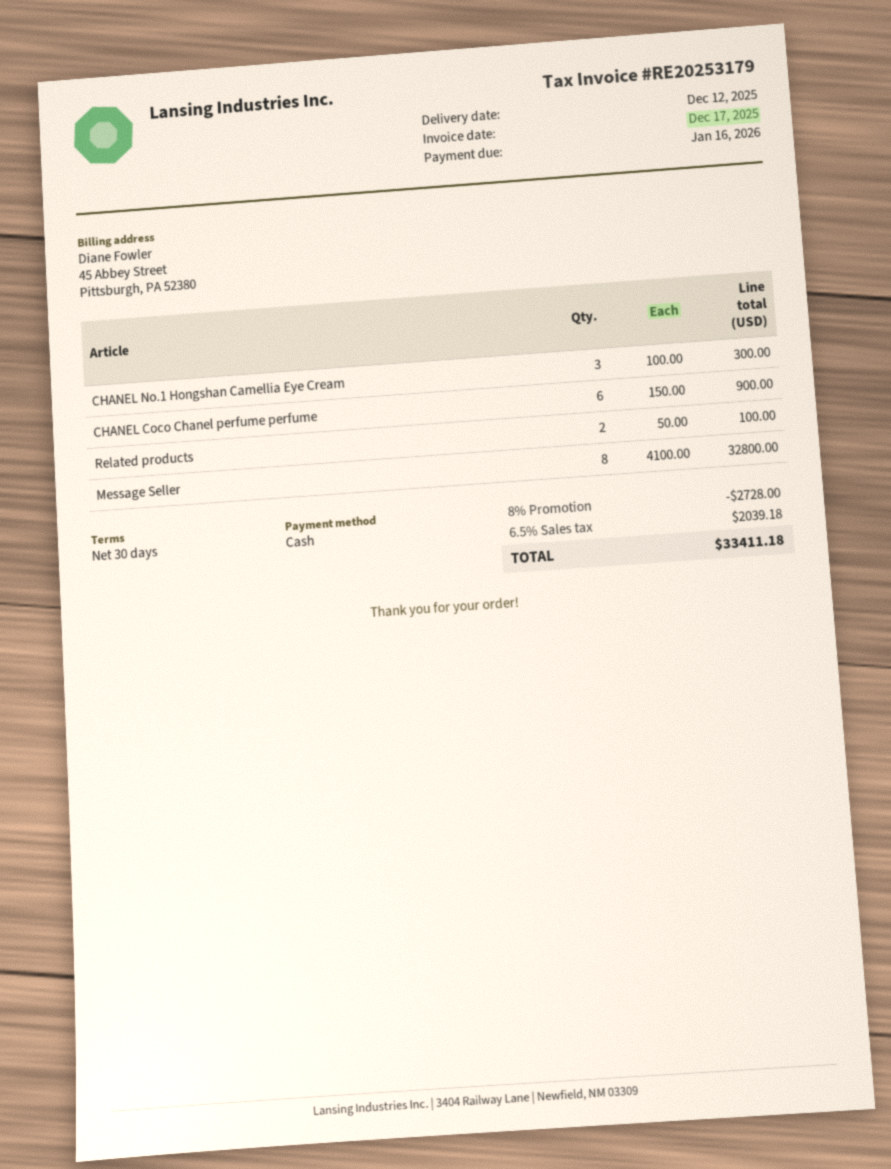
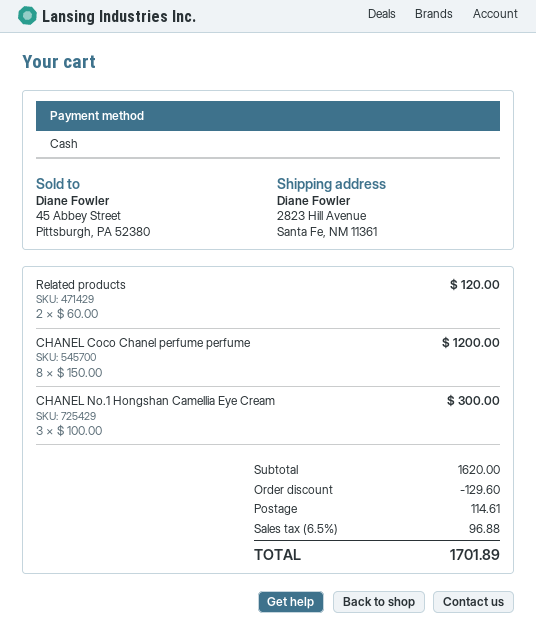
CHANEL Coco Chanel perfume perfume: 6 x 150.00 = 900.00 -> 8 x 150.00 = 1200.00
Related products: 2 x 50.00 = 100.00 -> 2 x 60.00 = 120.00
Message Seller: 8 x 4100.00 = 32800.00 -> none
discount: 2728.00 -> 129.60
shipping: none -> 114.61
tax: 6.5% = 2039.18 -> 6.5% = 96.88
total: 33411.18 -> 1701.89

